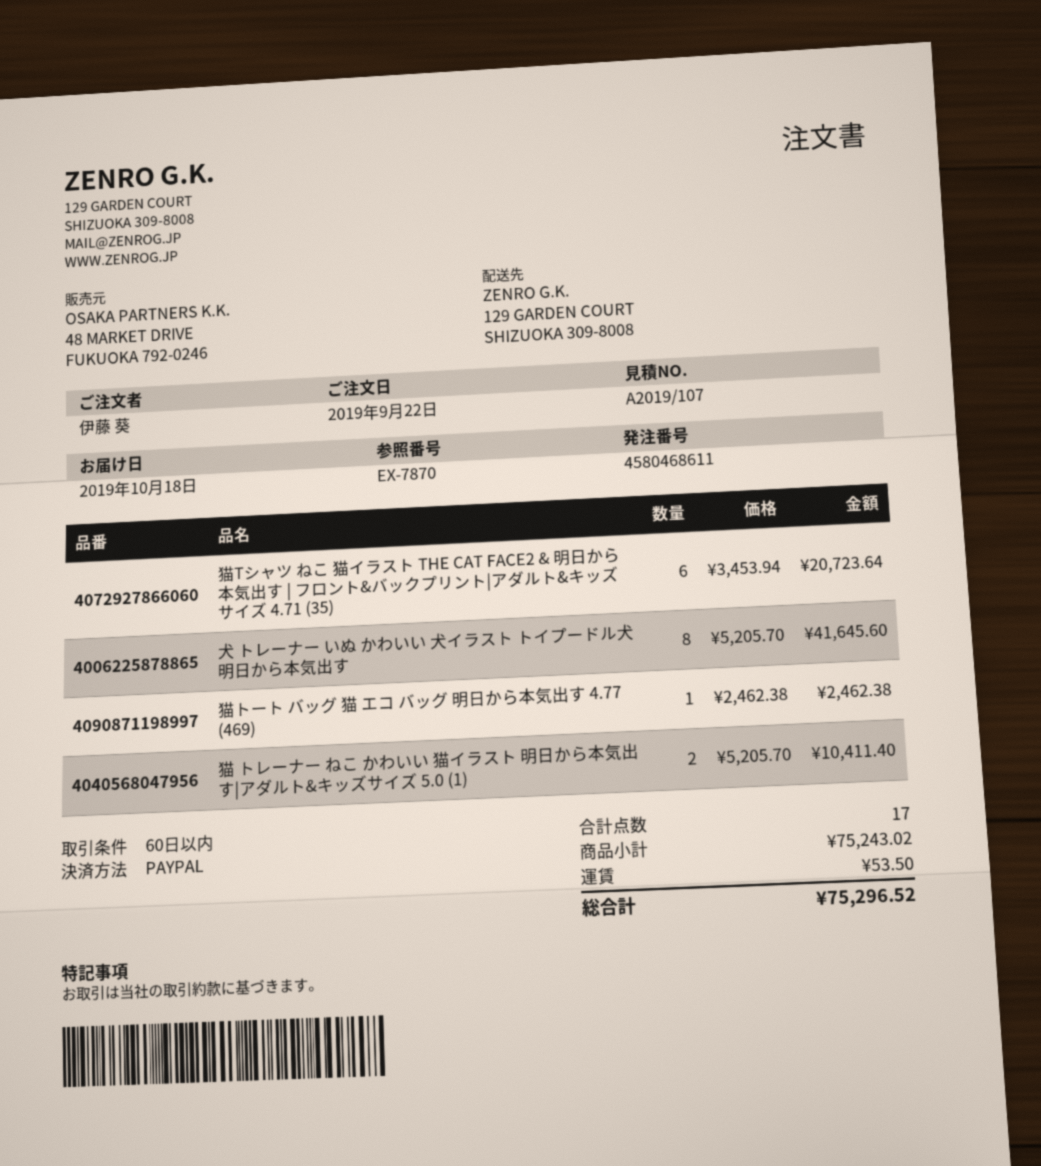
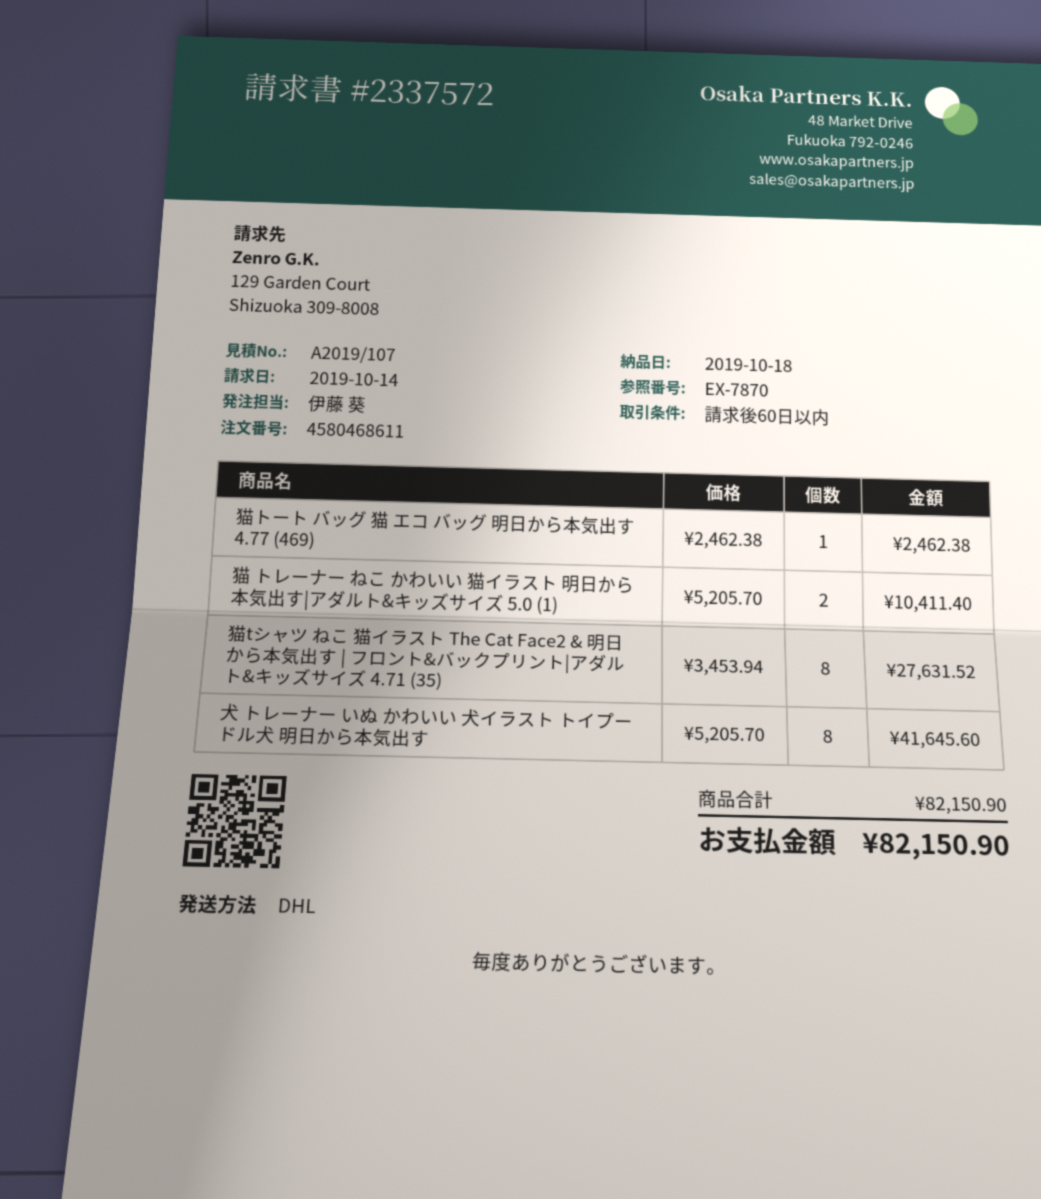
猫Tシャツ ねこ 猫イラスト THE CAT FACE2 & 明日から本気出す | フロント&バックプリント|アダルト&キッズサイズ 4.71 (35): 6 x 3453.94 = 20723.64 -> 8 x 3453.94 = 27631.52
subtotal: 75243.02 -> 82150.90
shipping: 53.50 -> none
total: 75296.52 -> 82150.90

